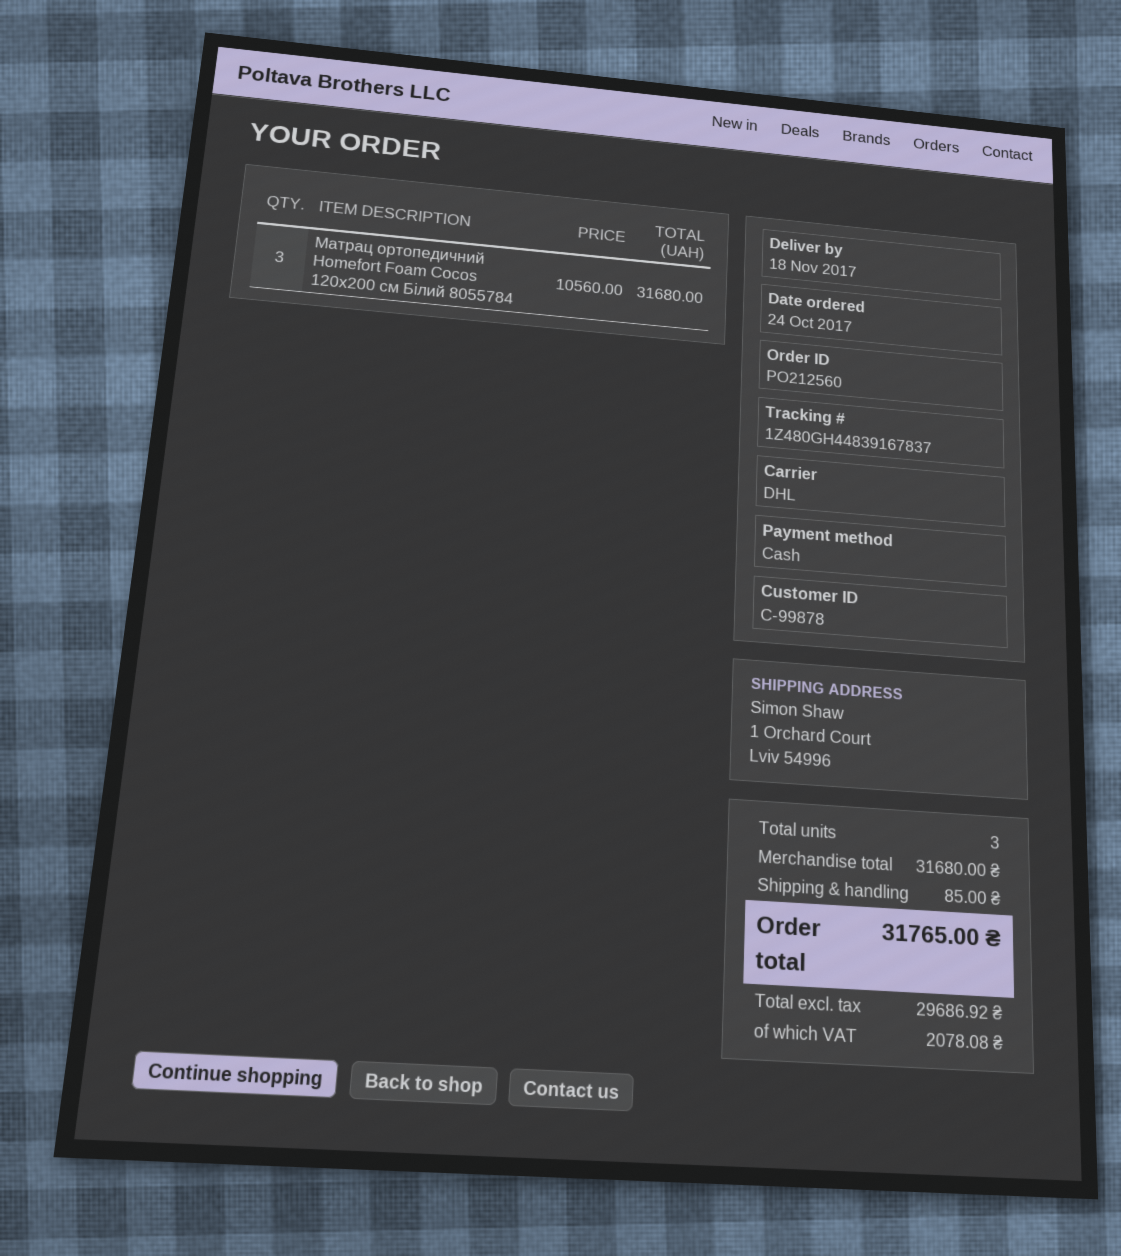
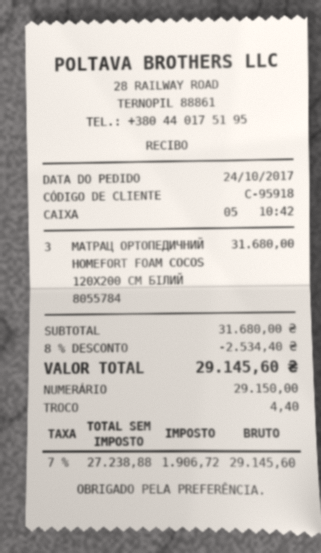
customer number: C-99878 -> C-95918
discount: none -> 8% = 2534.40
shipping: 85.00 -> none
net: 29686.92 -> 27238.88
tax: 2078.08 -> 1906.72
total: 31765.00 -> 29145.60

